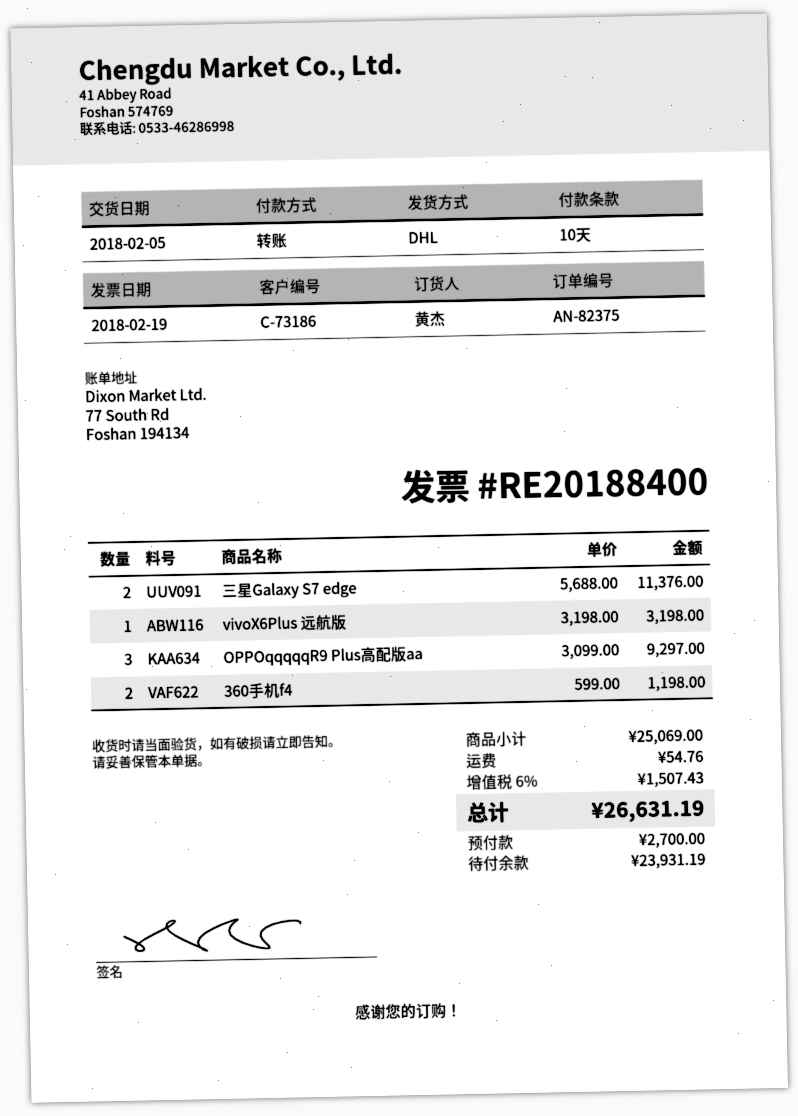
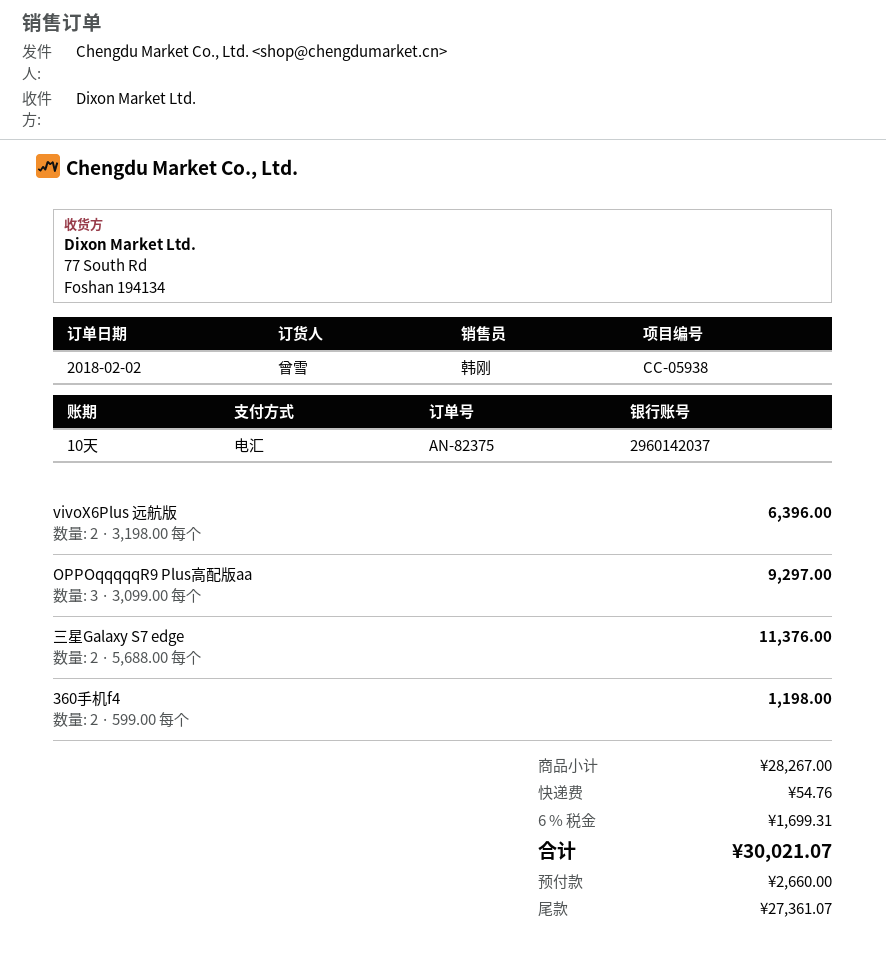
ordered by: 黄杰 -> 曾雪
vivoX6Plus 远航版: 1 x 3198.00 = 3198.00 -> 2 x 3198.00 = 6396.00
subtotal: 25069.00 -> 28267.00
tax: 6% = 1507.43 -> 6% = 1699.31
total: 26631.19 -> 30021.07
deposit: 2700.00 -> 2660.00
balance: 23931.19 -> 27361.07

